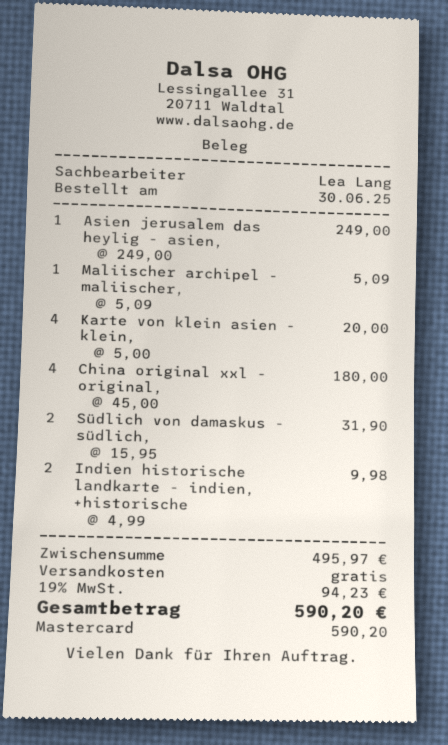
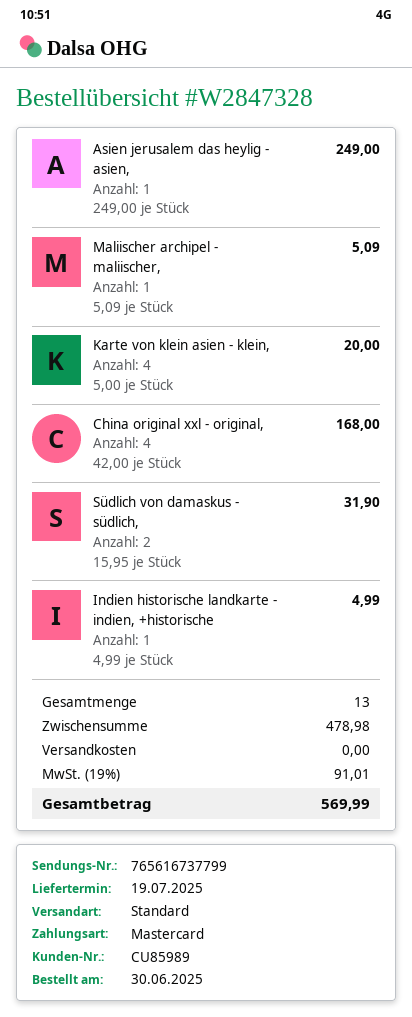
China original xxl - original,: 4 x 45.00 = 180.00 -> 4 x 42.00 = 168.00
Indien historische landkarte - indien, +historische: 2 x 4.99 = 9.98 -> 1 x 4.99 = 4.99
subtotal: 495.97 -> 478.98
tax: 19% = 94.23 -> 19% = 91.01
total: 590.20 -> 569.99

